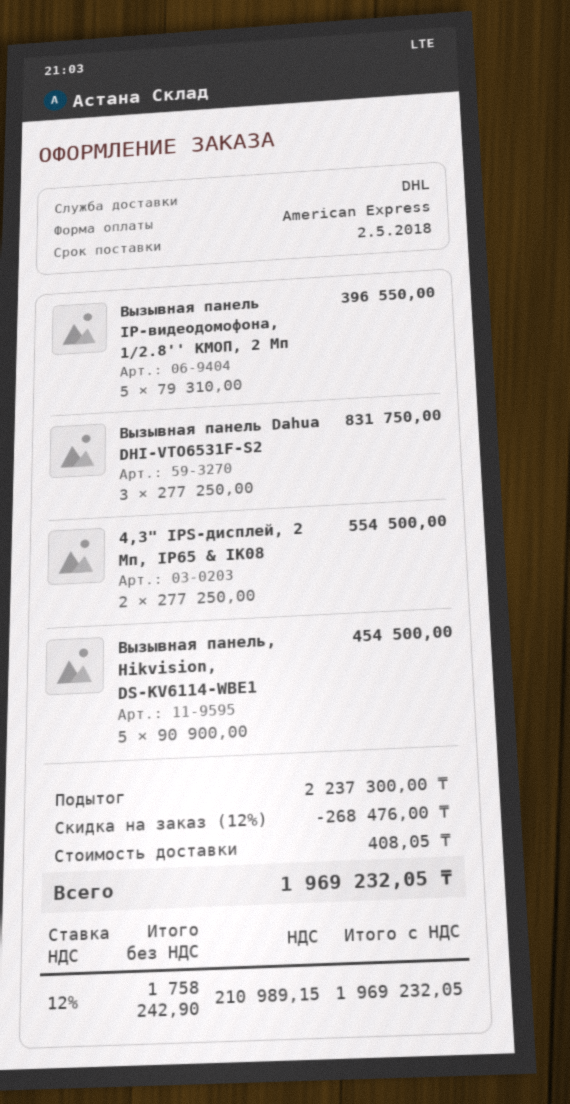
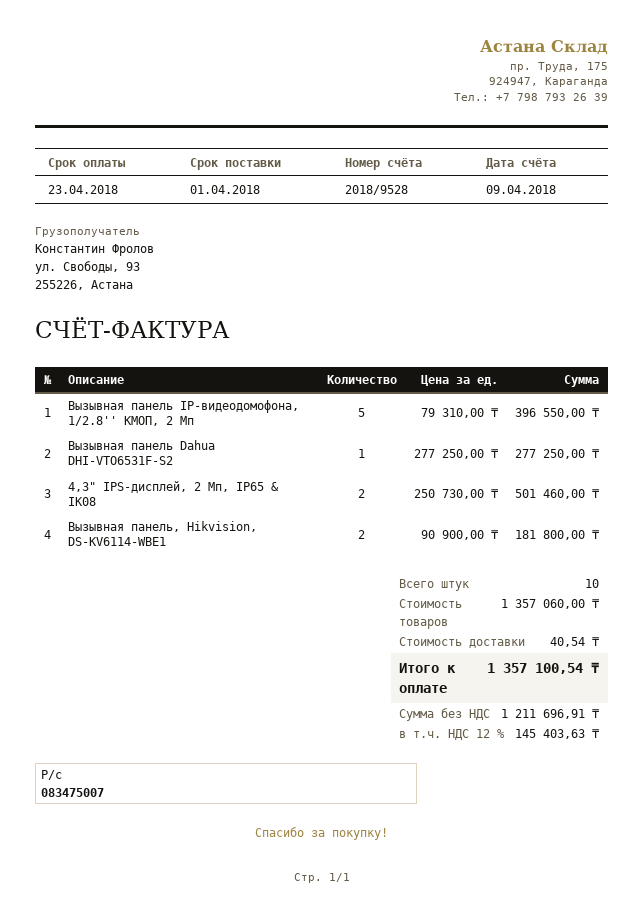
delivery date: 2018-05-02 -> 2018-04-01
Вызывная панель Dahua DHI-VTO6531F-S2: 3 x 277250.00 = 831750.00 -> 1 x 277250.00 = 277250.00
4,3" IPS-дисплей, 2 Мп, IP65 & IK08: 2 x 277250.00 = 554500.00 -> 2 x 250730.00 = 501460.00
Вызывная панель, Hikvision, DS-KV6114-WBE1: 5 x 90900.00 = 454500.00 -> 2 x 90900.00 = 181800.00
subtotal: 2237300.00 -> 1357060.00
discount: 12% = 268476.00 -> none
shipping: 408.05 -> 40.54
net: 1758242.90 -> 1211696.91
tax: 12% = 210989.15 -> 12% = 145403.63
total: 1969232.05 -> 1357100.54

